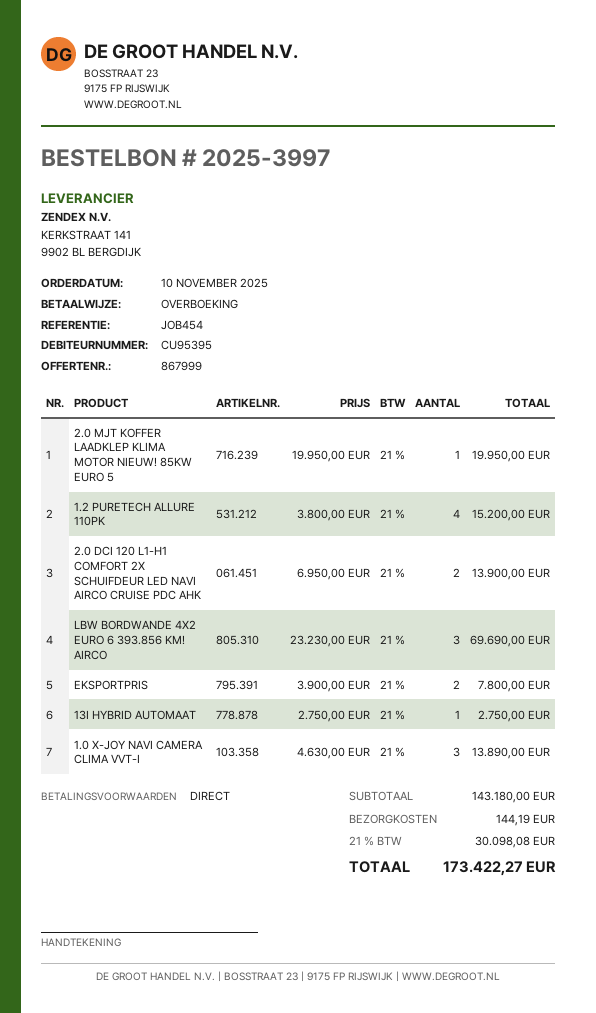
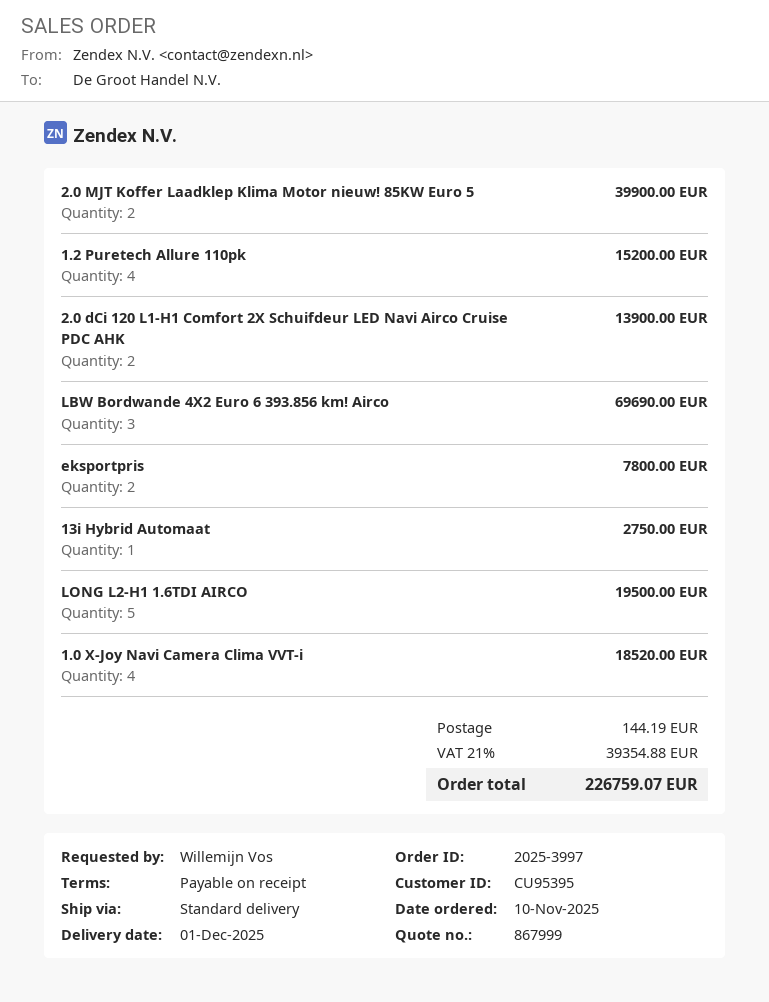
2.0 MJT KOFFER LAADKLEP KLIMA MOTOR NIEUW! 85KW EURO 5: 1 for 19950.00 -> 2 for 39900.00
1.0 X-JOY NAVI CAMERA CLIMA VVT-I: 3 for 13890.00 -> 4 for 18520.00
LONG L2-H1 1.6TDI AIRCO: none -> 5 for 19500.00
tax: 21% = 30098.08 -> 21% = 39354.88
total: 173422.27 -> 226759.07

